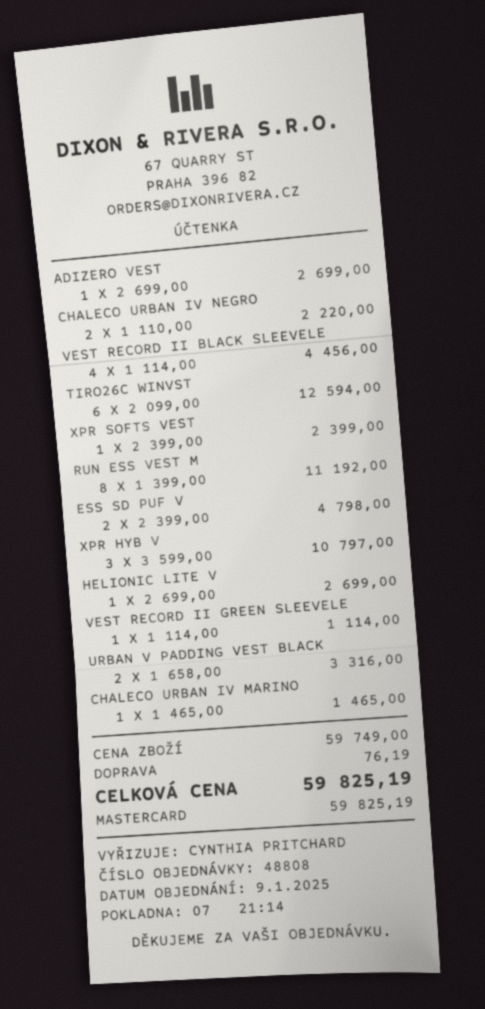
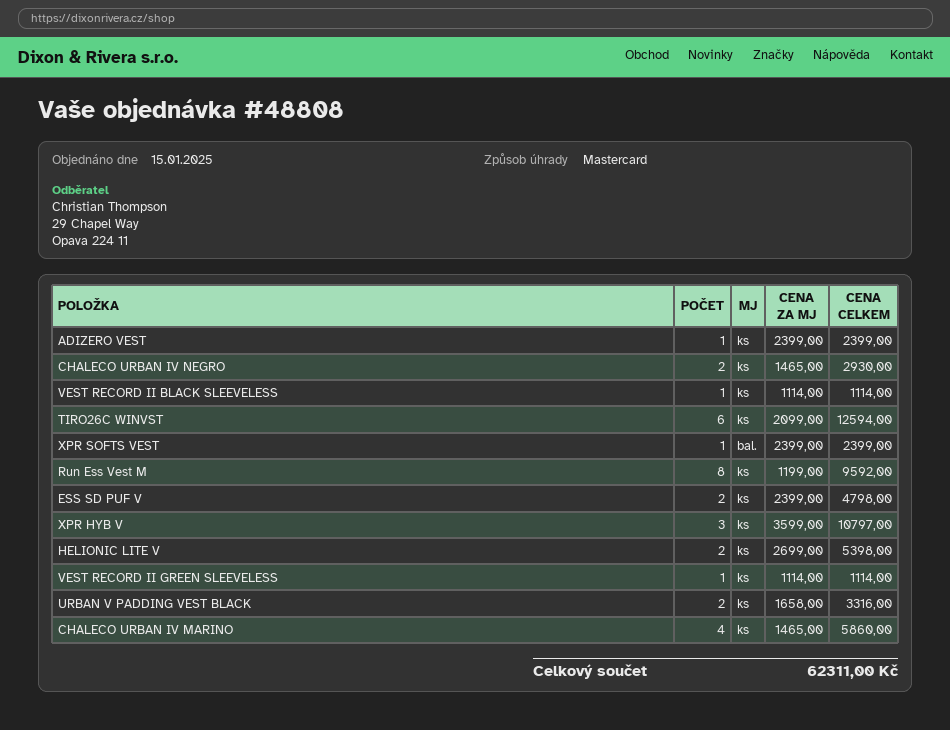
order date: 2025-01-09 -> 2025-01-15
ADIZERO VEST: 1 x 2699.00 = 2699.00 -> 1 x 2399.00 = 2399.00
CHALECO URBAN IV NEGRO: 2 x 1110.00 = 2220.00 -> 2 x 1465.00 = 2930.00
VEST RECORD II BLACK SLEEVELE: 4 x 1114.00 = 4456.00 -> 1 x 1114.00 = 1114.00
RUN ESS VEST M: 8 x 1399.00 = 11192.00 -> 8 x 1199.00 = 9592.00
HELIONIC LITE V: 1 x 2699.00 = 2699.00 -> 2 x 2699.00 = 5398.00
CHALECO URBAN IV MARINO: 1 x 1465.00 = 1465.00 -> 4 x 1465.00 = 5860.00
shipping: 76.19 -> none
total: 59825.19 -> 62311.00

